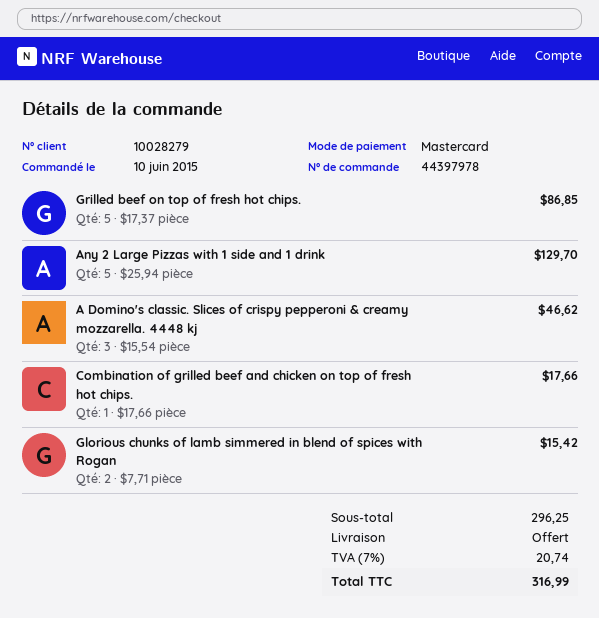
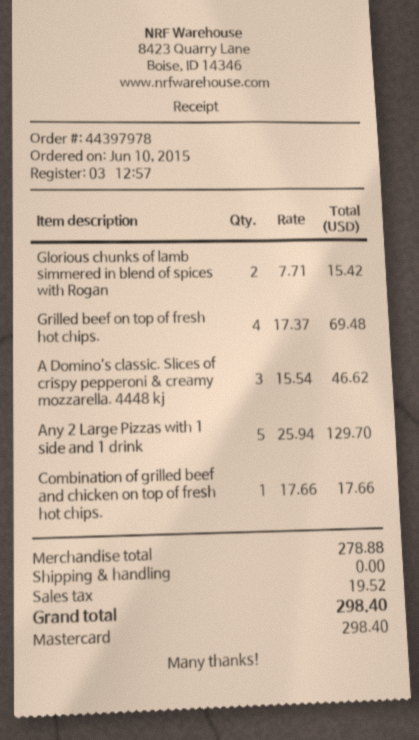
Grilled beef on top of fresh hot chips.: 5 x 17.37 = 86.85 -> 4 x 17.37 = 69.48
subtotal: 296.25 -> 278.88
tax: 20.74 -> 19.52
total: 316.99 -> 298.40

